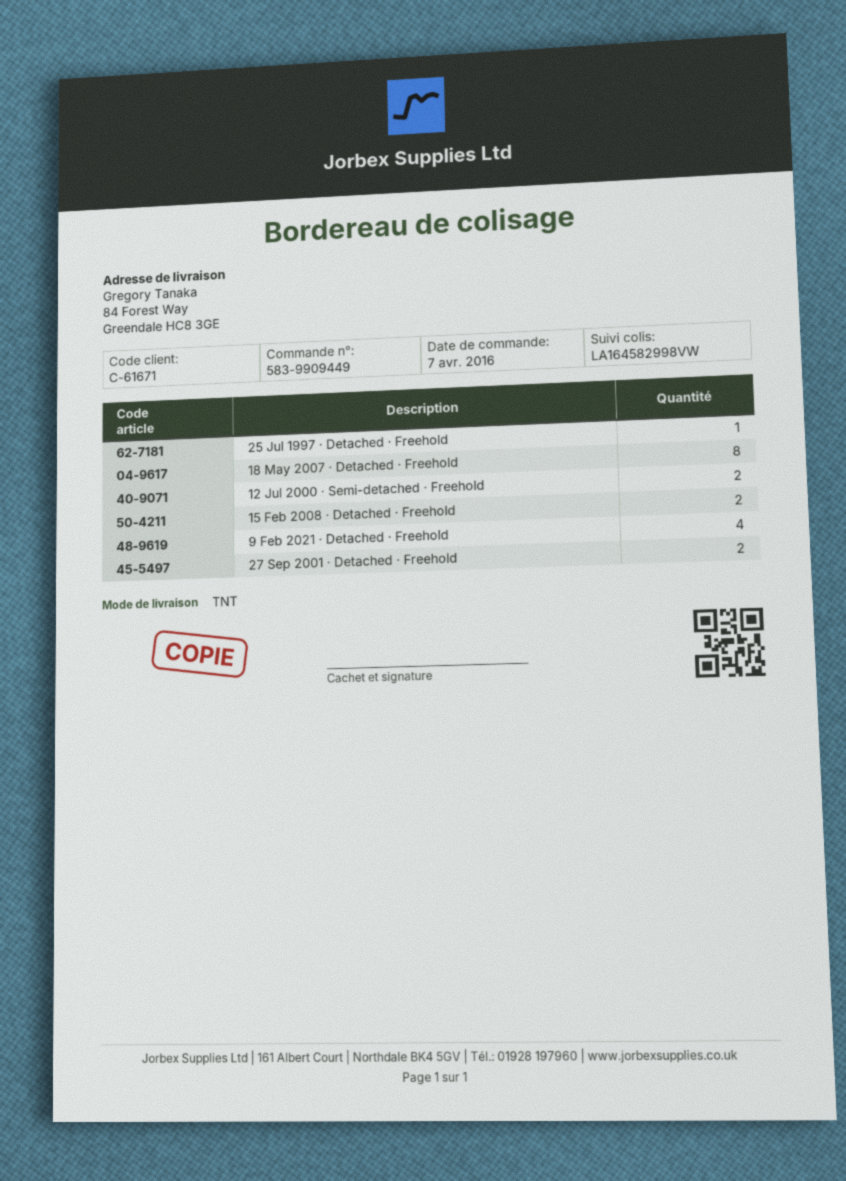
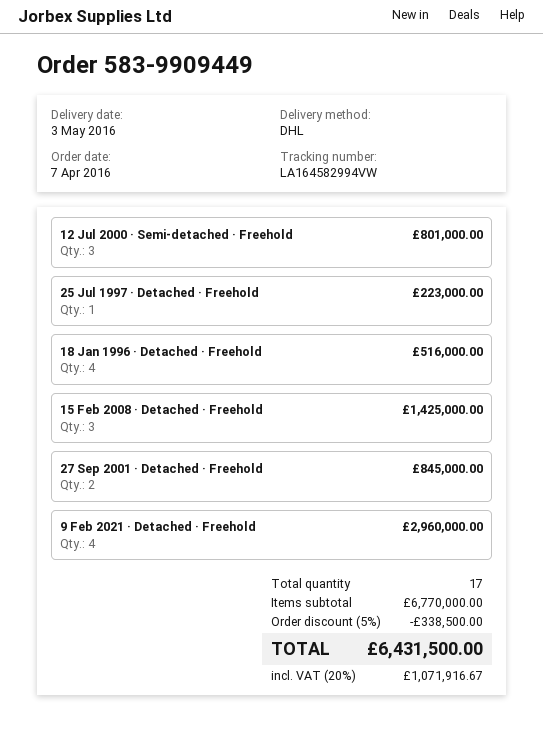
shipping method: TNT -> DHL
tracking number: LA164582998VW -> LA164582994VW
18 May 2007 · Detached · Freehold: 8 -> none
12 Jul 2000 · Semi-detached · Freehold: 2 -> 3
15 Feb 2008 · Detached · Freehold: 2 -> 3
18 Jan 1996 · Detached · Freehold: none -> 4

